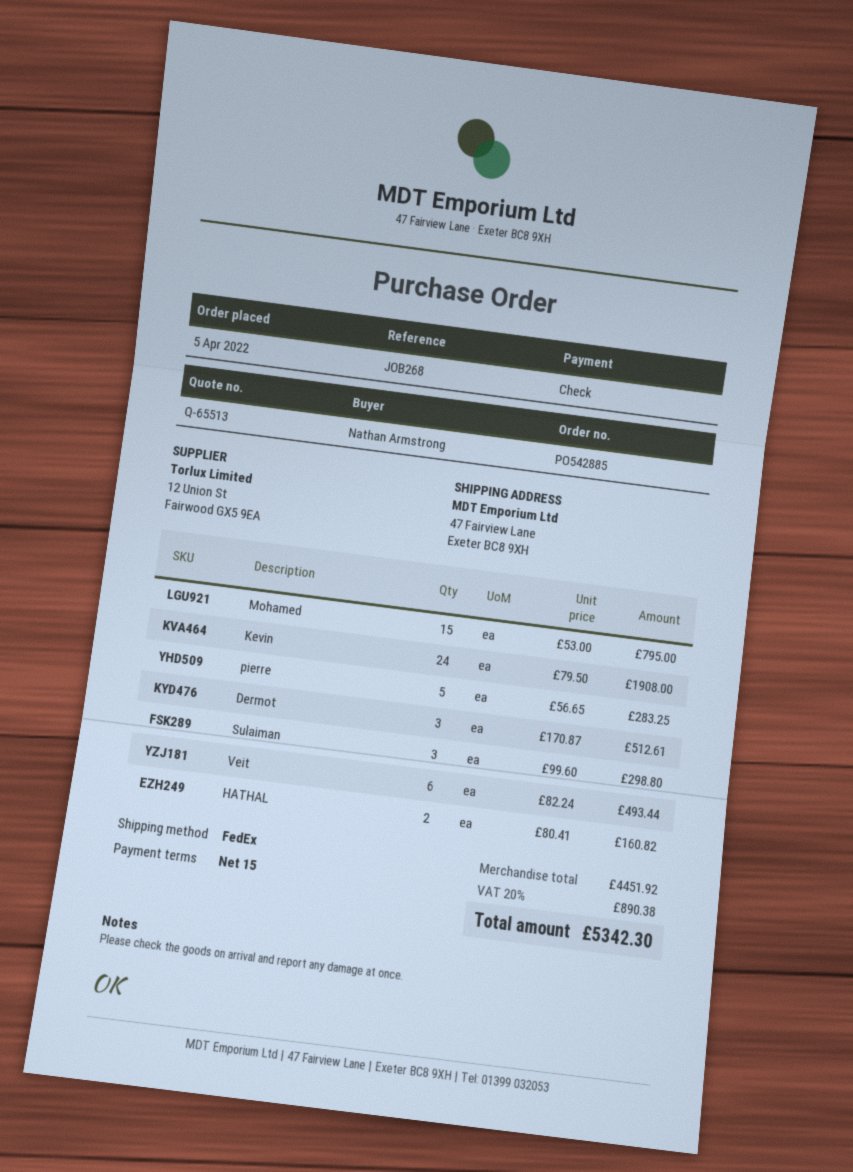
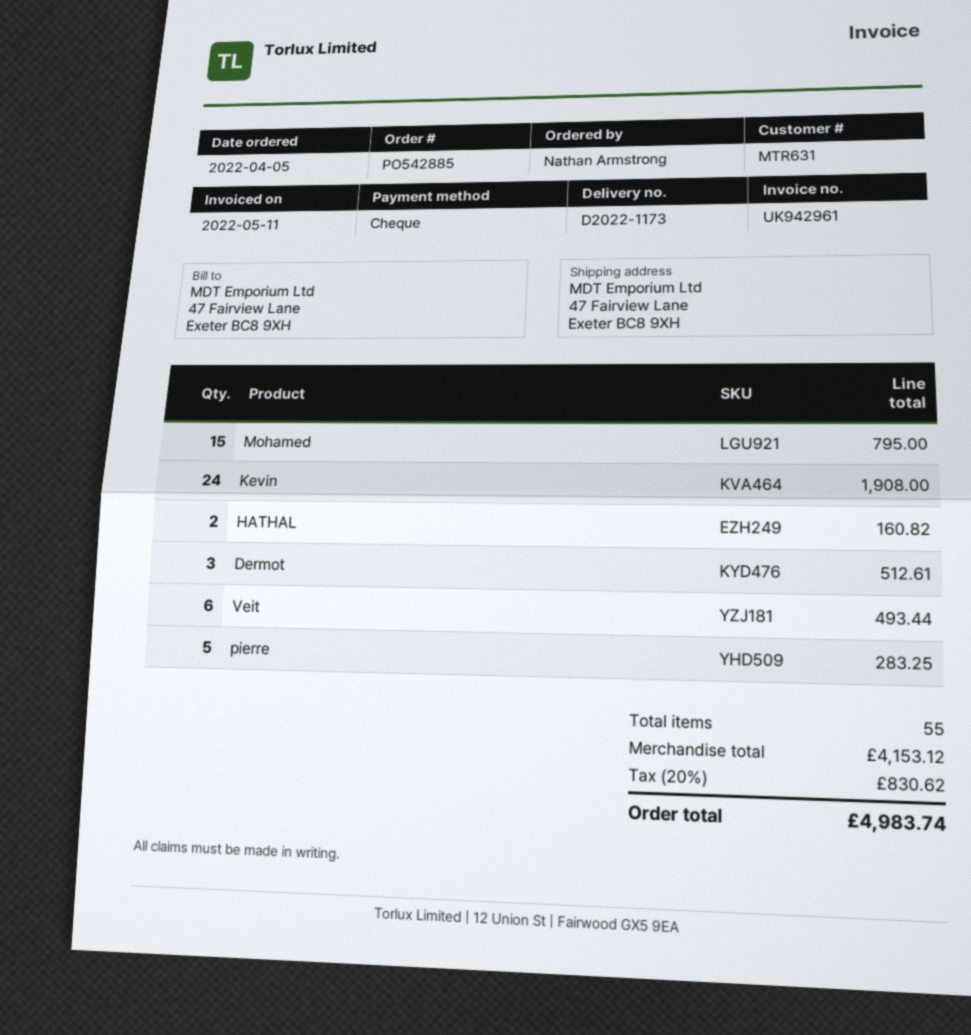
Sulaiman: 3 for 298.80 -> none
subtotal: 4451.92 -> 4153.12
tax: 20% = 890.38 -> 20% = 830.62
total: 5342.30 -> 4983.74

